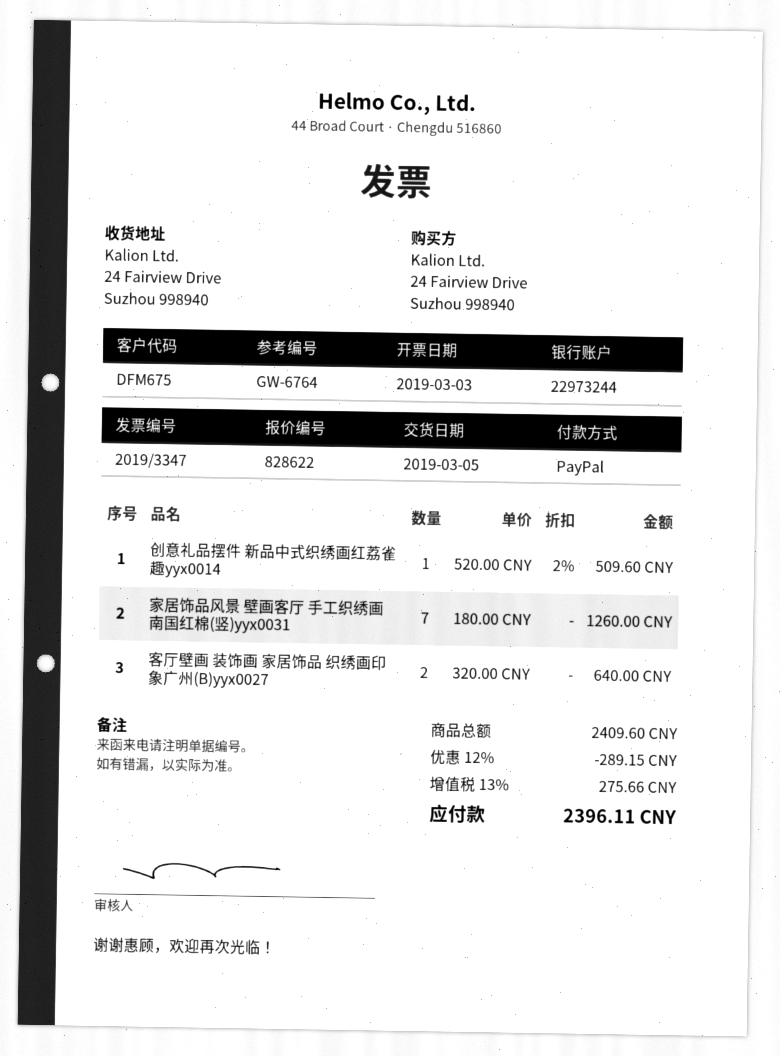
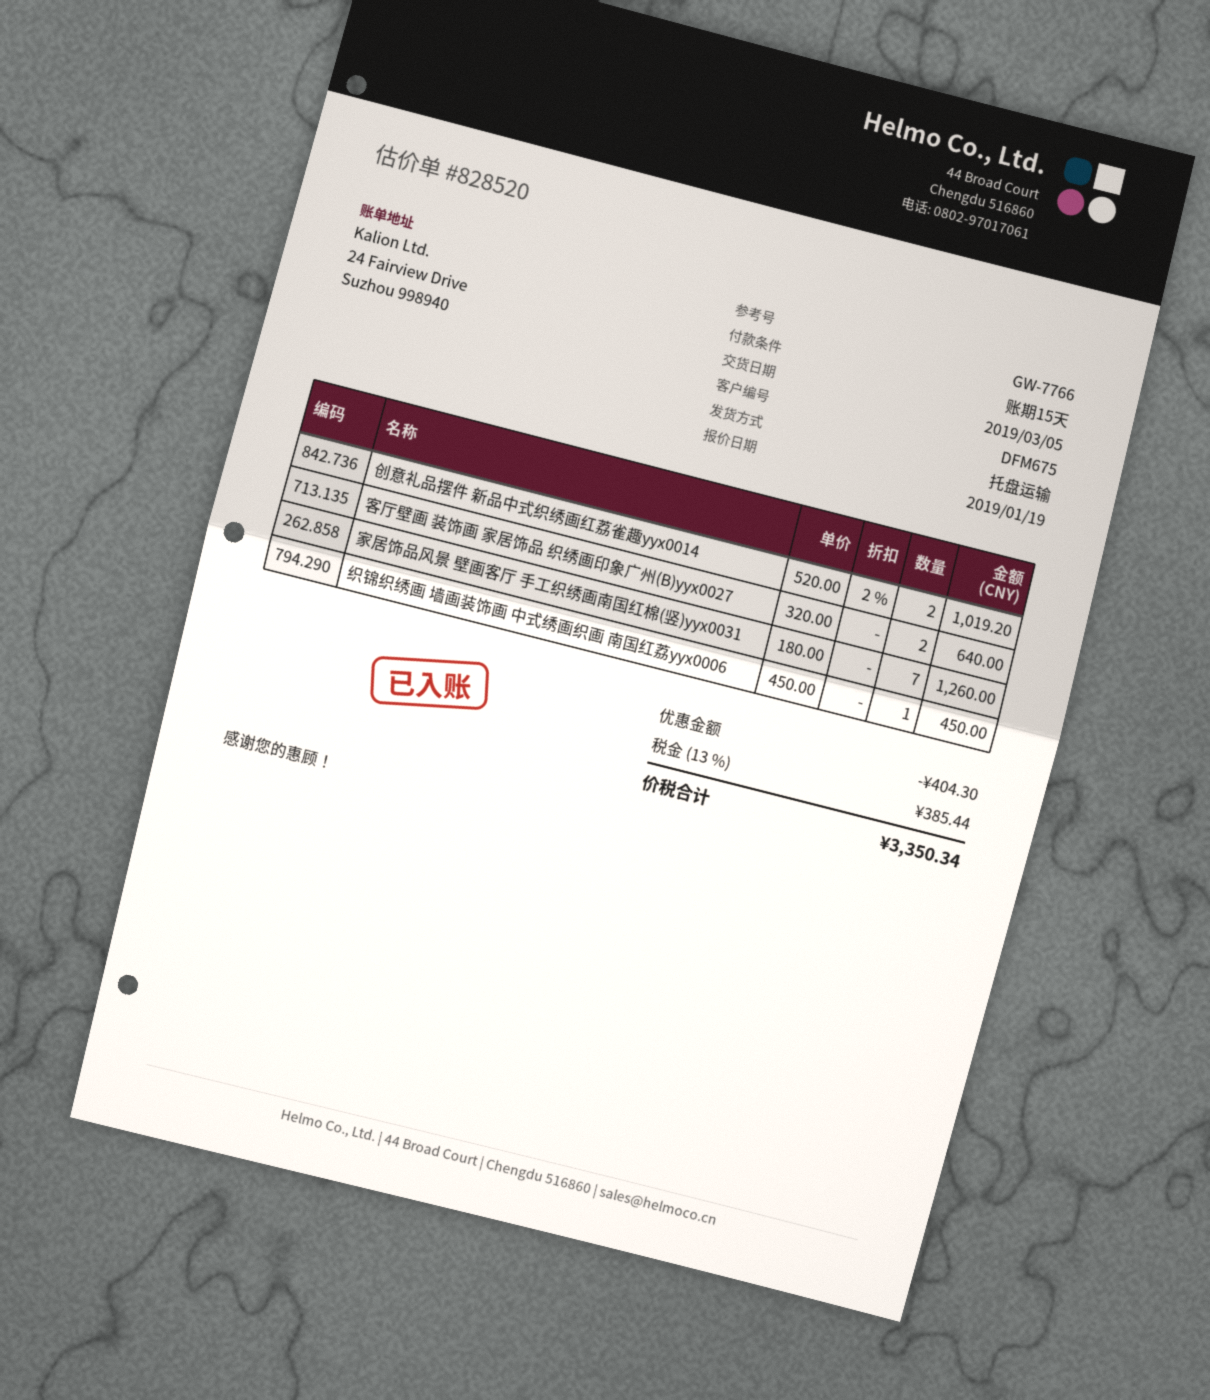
quote number: 828622 -> 828520
reference: GW-6764 -> GW-7766
创意礼品摆件 新品中式织绣画红荔雀趣yyx0014: 1 x 520.00 - 2% = 509.60 -> 2 x 520.00 - 2% = 1019.20
织锦织绣画 墙画装饰画 中式绣画织画 南国红荔yyx0006: none -> 1 x 450.00 = 450.00
discount: 289.15 -> 404.30
tax: 13% = 275.66 -> 13% = 385.44
total: 2396.11 -> 3350.34

